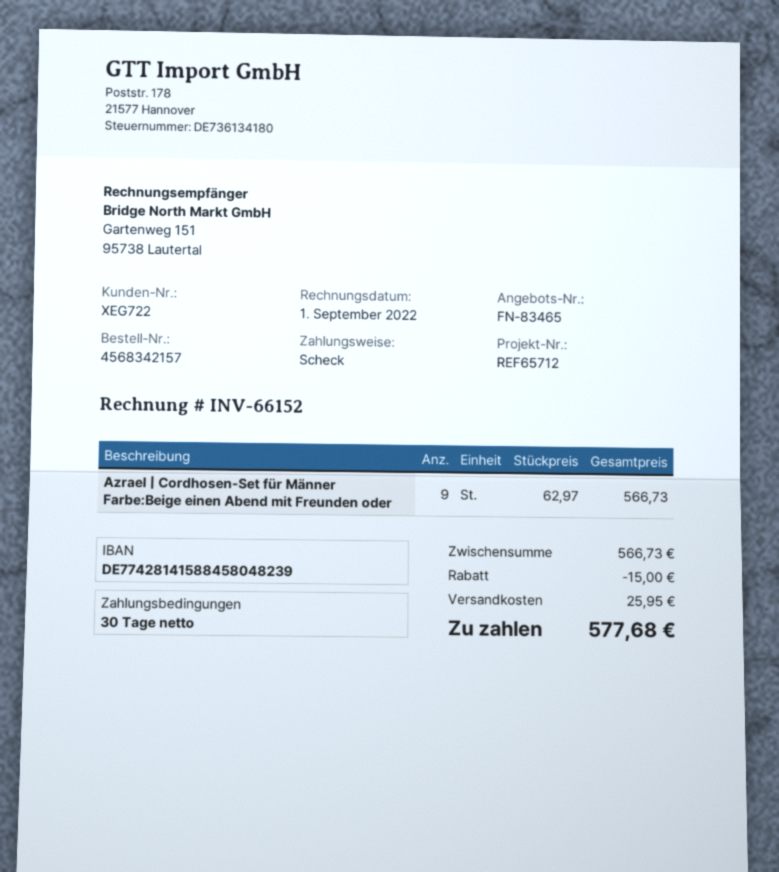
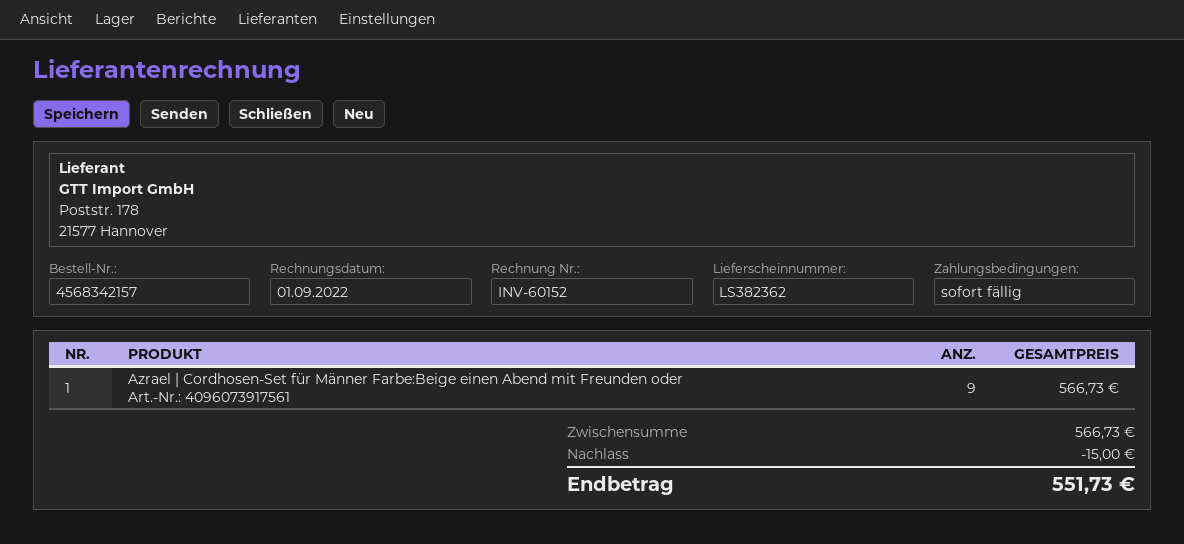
invoice number: INV-66152 -> INV-60152
payment terms: 30 days -> on receipt
shipping: 25.95 -> none
total: 577.68 -> 551.73

